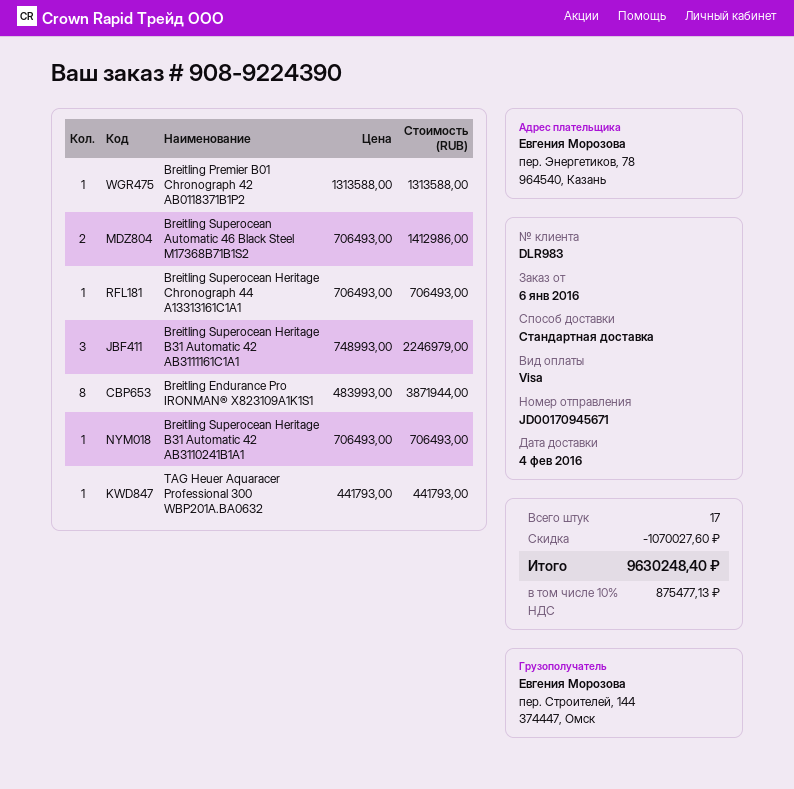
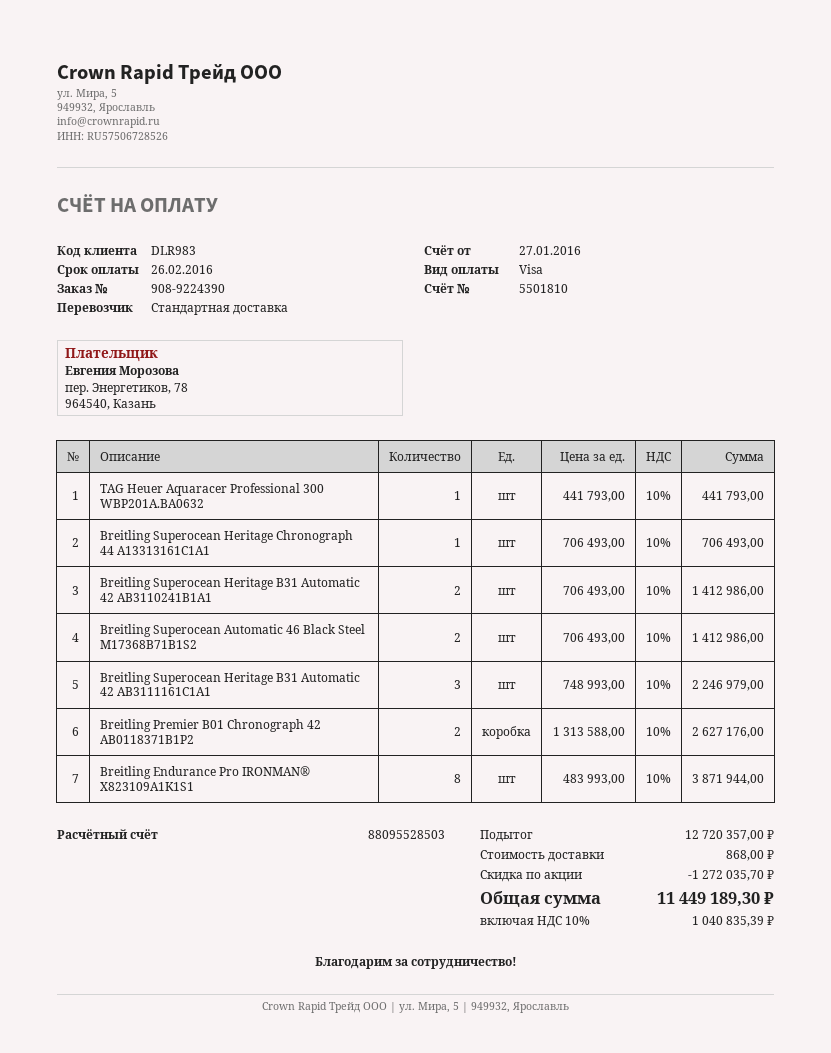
Breitling Premier B01 Chronograph 42 AB0118371B1P2: 1 x 1313588.00 = 1313588.00 -> 2 x 1313588.00 = 2627176.00
Breitling Superocean Heritage B31 Automatic 42 AB3110241B1A1: 1 x 706493.00 = 706493.00 -> 2 x 706493.00 = 1412986.00
discount: 1070027.60 -> 1272035.70
shipping: none -> 868.00
tax: 10% = 875477.13 -> 10% = 1040835.39
total: 9630248.40 -> 11449189.30

